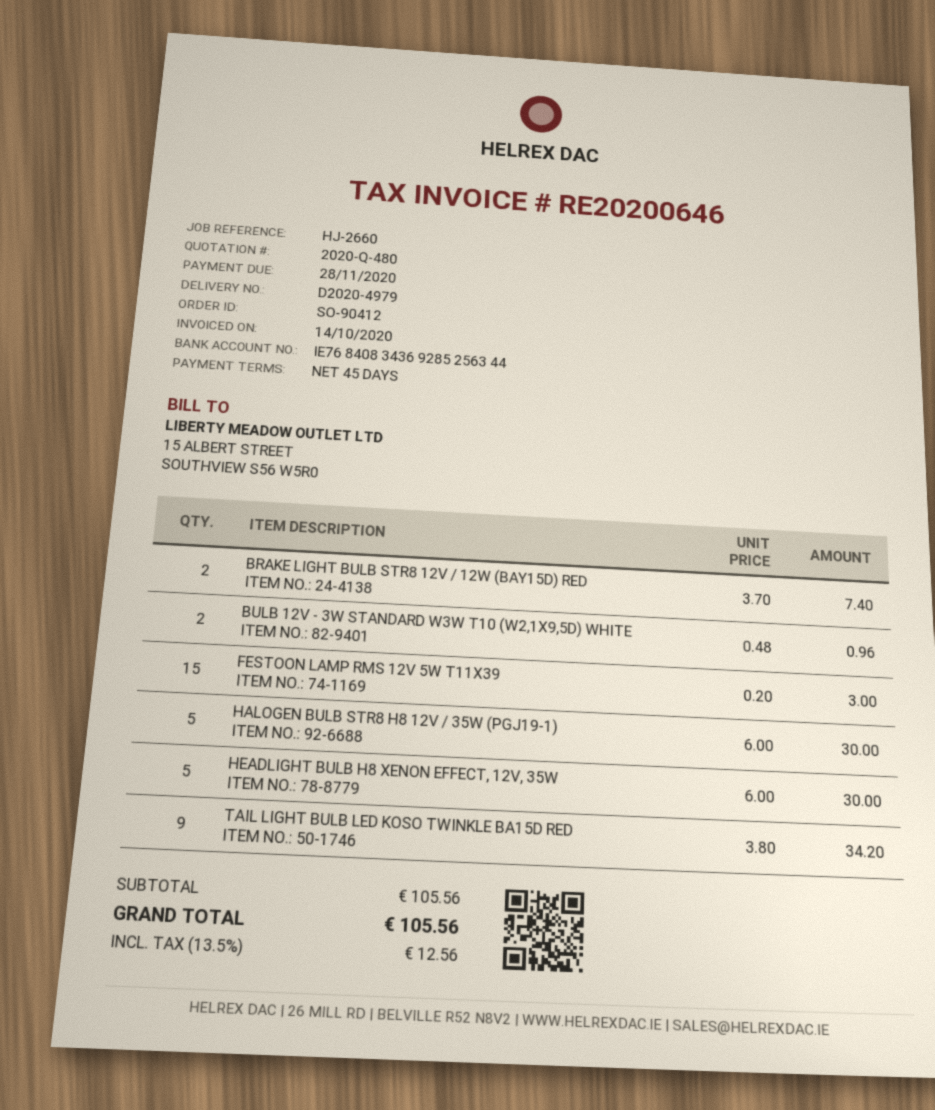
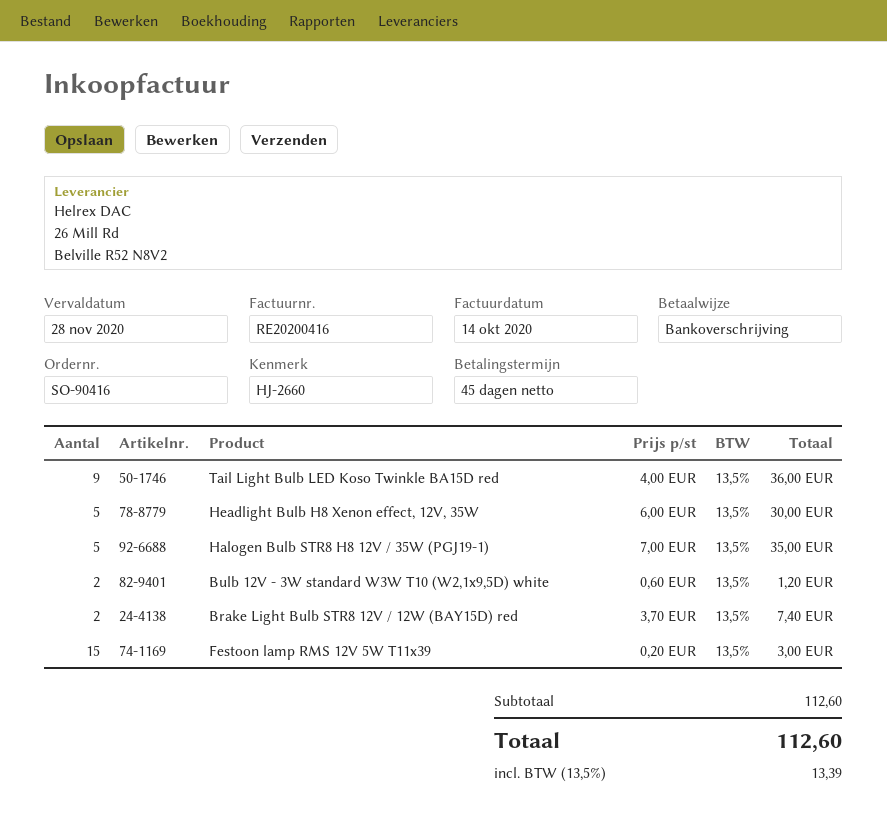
order number: SO-90412 -> SO-90416
invoice number: RE20200646 -> RE20200416
BULB 12V - 3W STANDARD W3W T10 (W2,1X9,5D) WHITE: 2 x 0.48 = 0.96 -> 2 x 0.60 = 1.20
HALOGEN BULB STR8 H8 12V / 35W (PGJ19-1): 5 x 6.00 = 30.00 -> 5 x 7.00 = 35.00
TAIL LIGHT BULB LED KOSO TWINKLE BA15D RED: 9 x 3.80 = 34.20 -> 9 x 4.00 = 36.00
subtotal: 105.56 -> 112.60
tax: 13.5% = 12.56 -> 13.5% = 13.39
total: 105.56 -> 112.60

